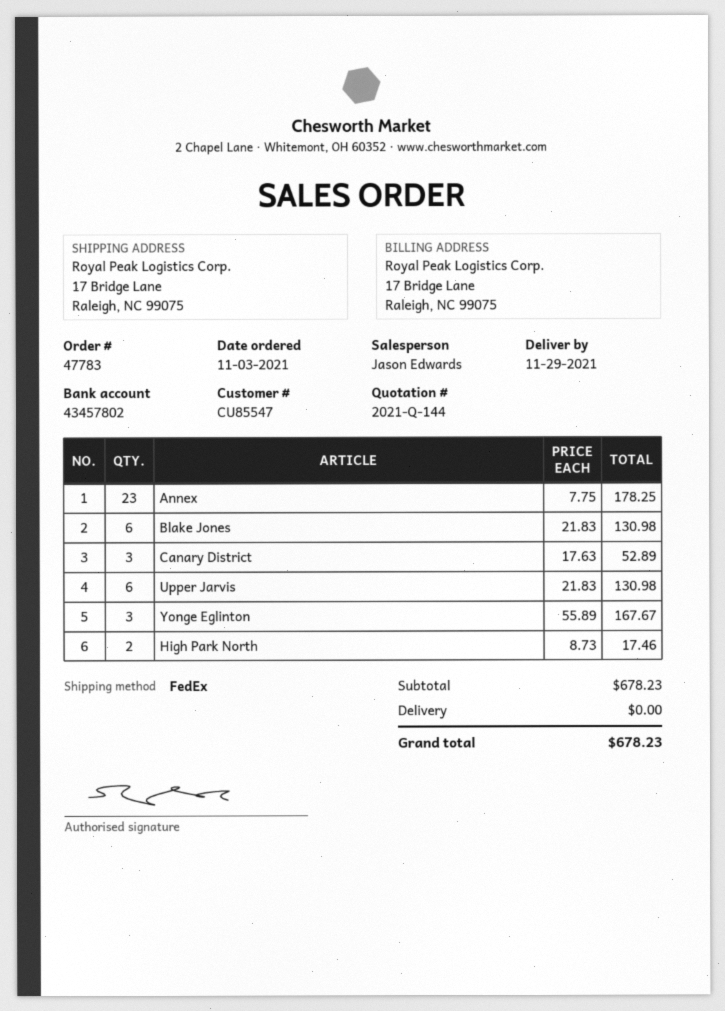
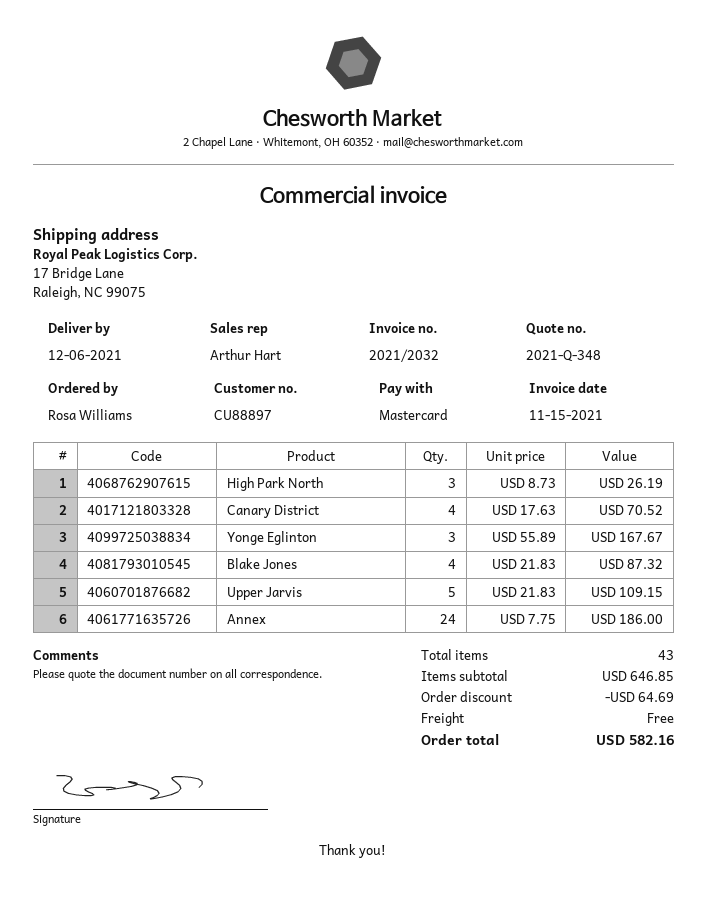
quote number: 2021-Q-144 -> 2021-Q-348
delivery date: 2021-11-29 -> 2021-12-06
customer number: CU85547 -> CU88897
sales rep: Jason Edwards -> Arthur Hart
Annex: 23 x 7.75 = 178.25 -> 24 x 7.75 = 186.00
Blake Jones: 6 x 21.83 = 130.98 -> 4 x 21.83 = 87.32
Canary District: 3 x 17.63 = 52.89 -> 4 x 17.63 = 70.52
Upper Jarvis: 6 x 21.83 = 130.98 -> 5 x 21.83 = 109.15
High Park North: 2 x 8.73 = 17.46 -> 3 x 8.73 = 26.19
subtotal: 678.23 -> 646.85
discount: none -> 64.69
total: 678.23 -> 582.16

